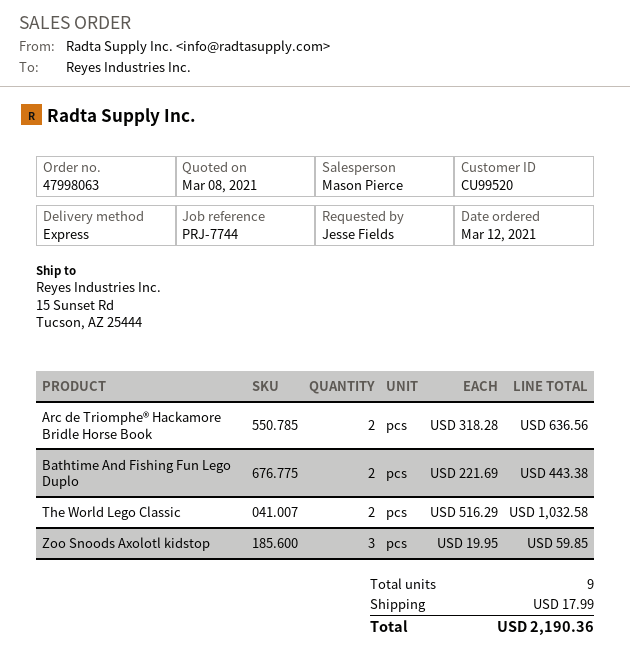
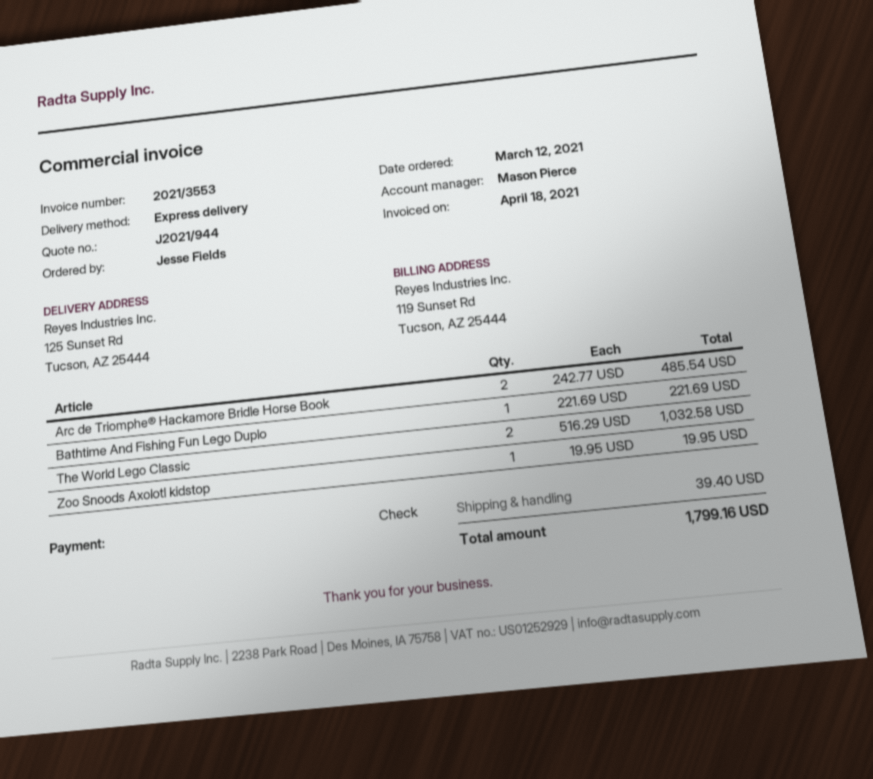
ship to: 15 Sunset Rd, Tucson, AZ 25444 -> 125 Sunset Rd, Tucson, AZ 25444
Arc de Triomphe® Hackamore Bridle Horse Book: 2 x 318.28 = 636.56 -> 2 x 242.77 = 485.54
Bathtime And Fishing Fun Lego Duplo: 2 x 221.69 = 443.38 -> 1 x 221.69 = 221.69
Zoo Snoods Axolotl kidstop: 3 x 19.95 = 59.85 -> 1 x 19.95 = 19.95
shipping: 17.99 -> 39.40
total: 2190.36 -> 1799.16

